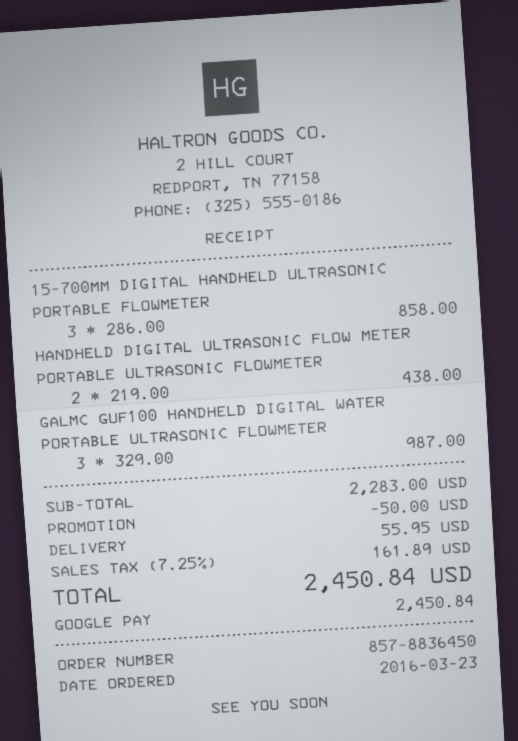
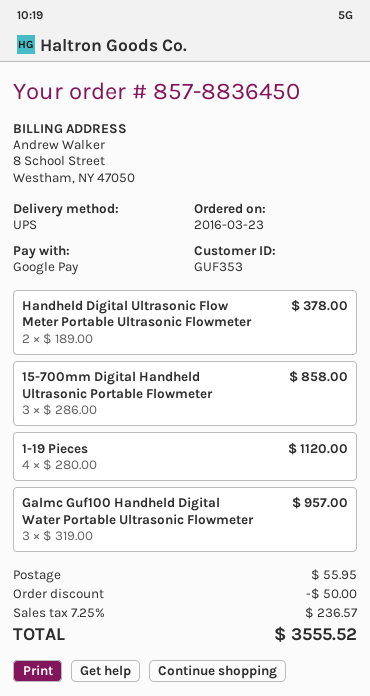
HANDHELD DIGITAL ULTRASONIC FLOW METER PORTABLE ULTRASONIC FLOWMETER: 2 x 219.00 = 438.00 -> 2 x 189.00 = 378.00
GALMC GUF100 HANDHELD DIGITAL WATER PORTABLE ULTRASONIC FLOWMETER: 3 x 329.00 = 987.00 -> 3 x 319.00 = 957.00
1-19 Pieces: none -> 4 x 280.00 = 1120.00
tax: 7.25% = 161.89 -> 7.25% = 236.57
total: 2450.84 -> 3555.52

